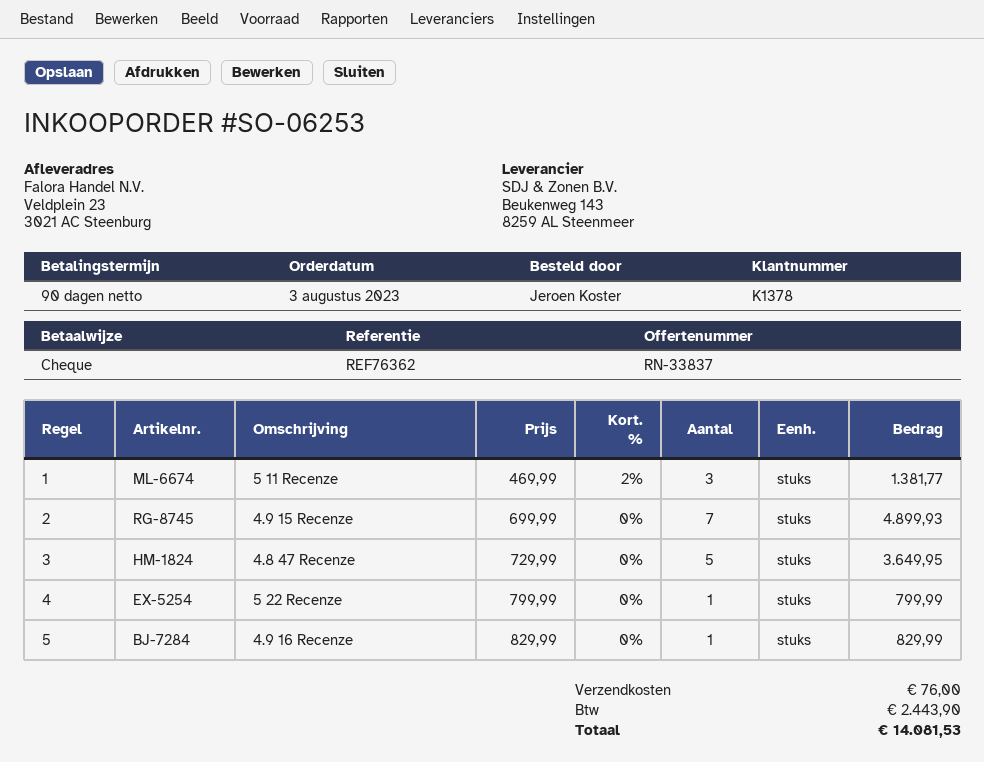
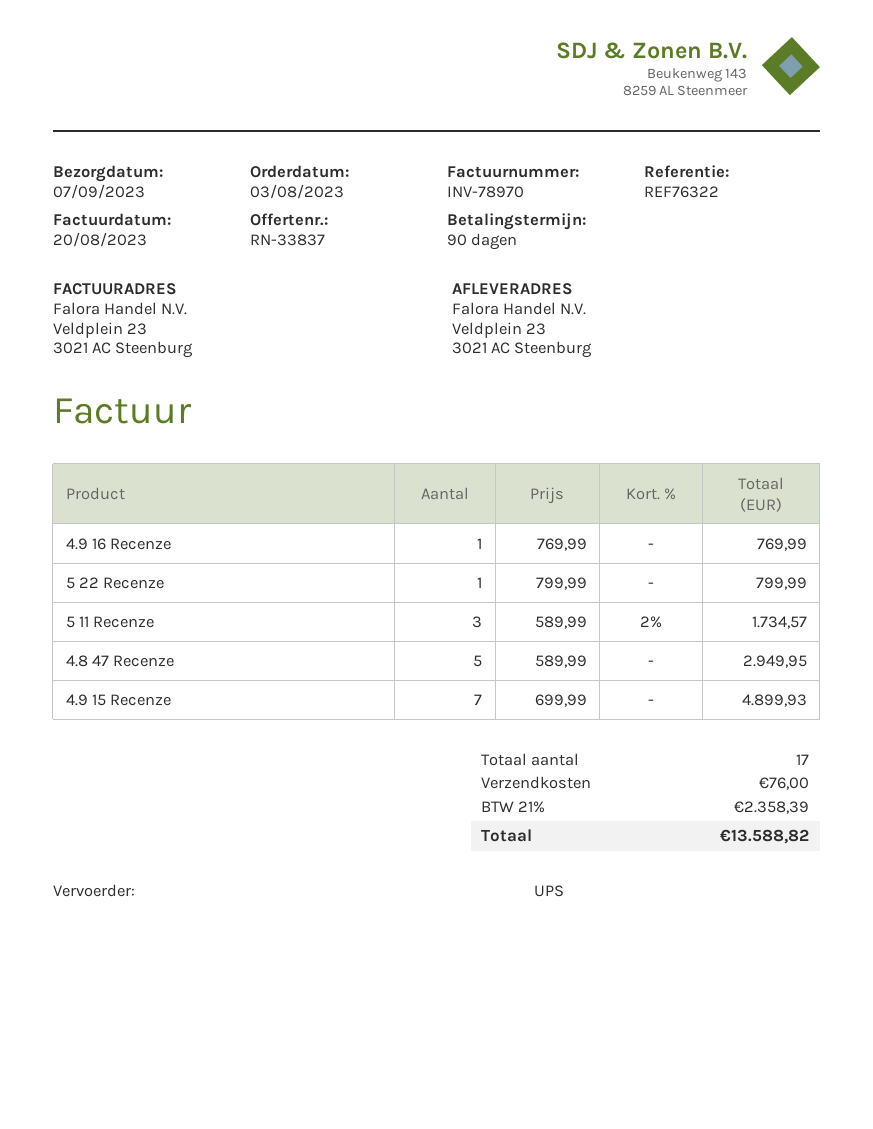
reference: REF76362 -> REF76322
5 11 Recenze: 3 x 469.99 - 2% = 1381.77 -> 3 x 589.99 - 2% = 1734.57
4.8 47 Recenze: 5 x 729.99 = 3649.95 -> 5 x 589.99 = 2949.95
4.9 16 Recenze: 1 x 829.99 = 829.99 -> 1 x 769.99 = 769.99
tax: 2443.90 -> 2358.39
total: 14081.53 -> 13588.82

